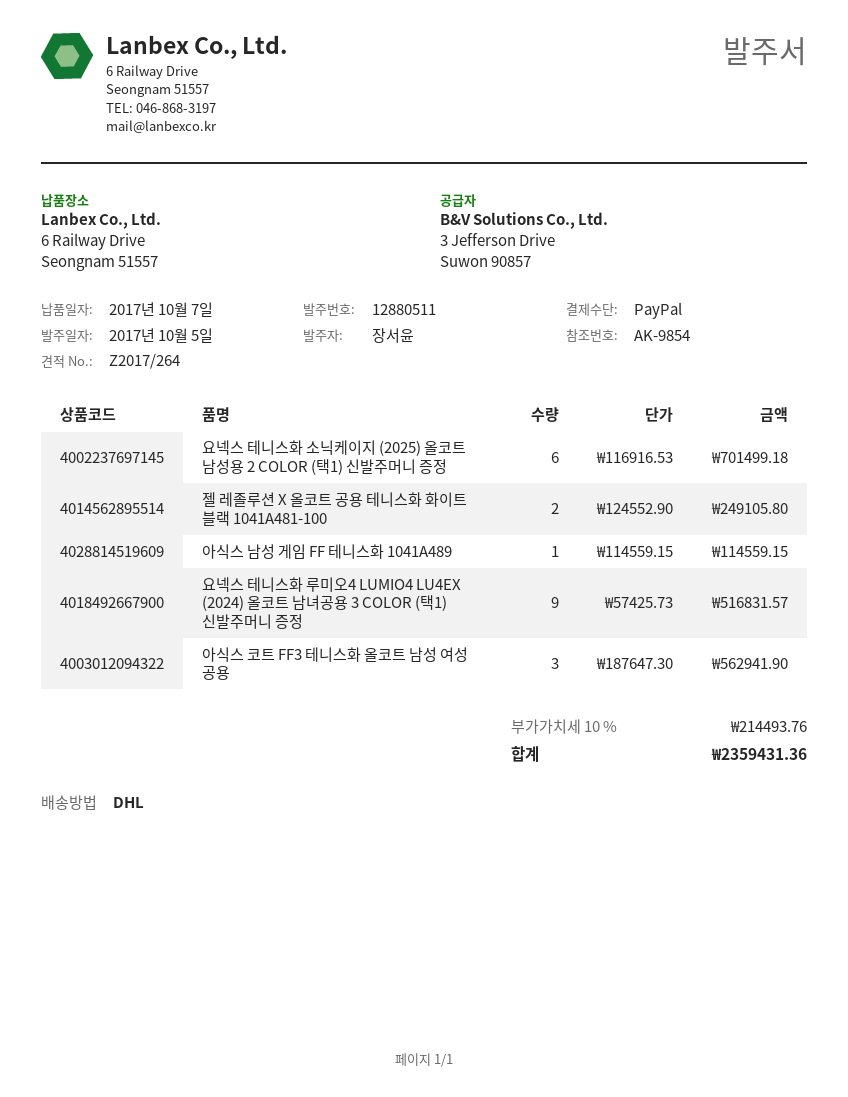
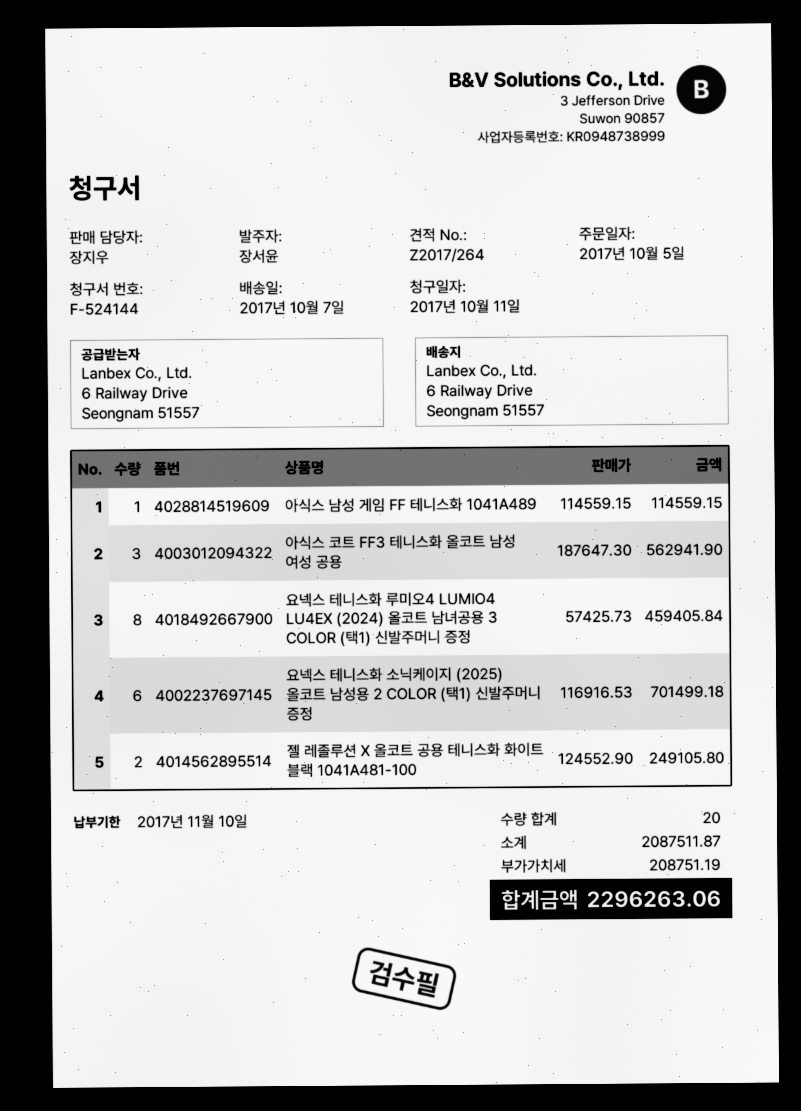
요넥스 테니스화 루미오4 LUMIO4 LU4EX (2024) 올코트 남녀공용 3 COLOR (택1) 신발주머니 증정: 9 x 57425.73 = 516831.57 -> 8 x 57425.73 = 459405.84
tax: 214493.76 -> 208751.19
total: 2359431.36 -> 2296263.06

